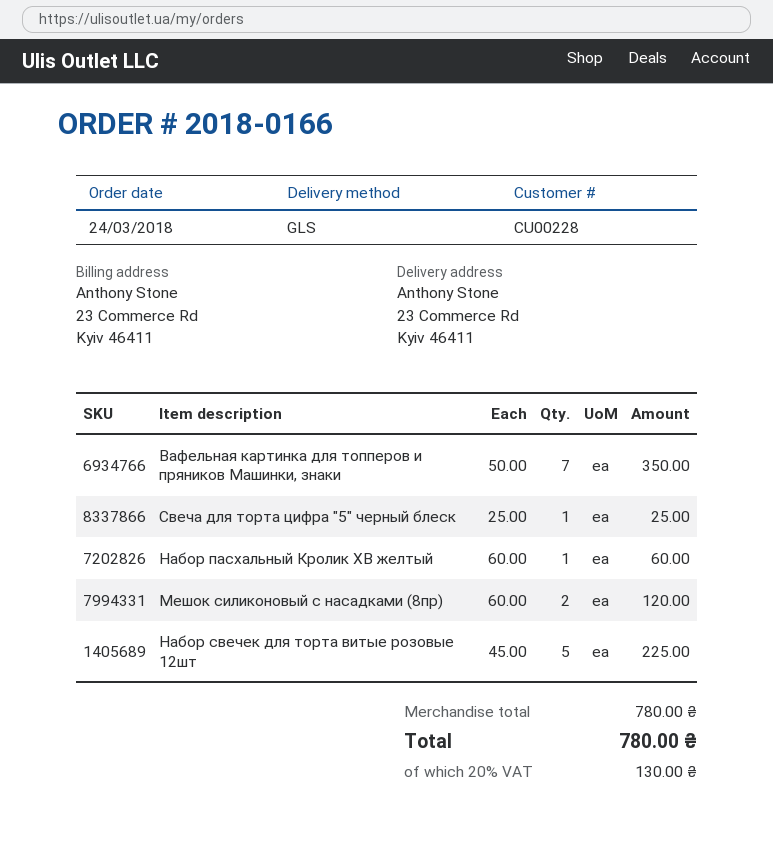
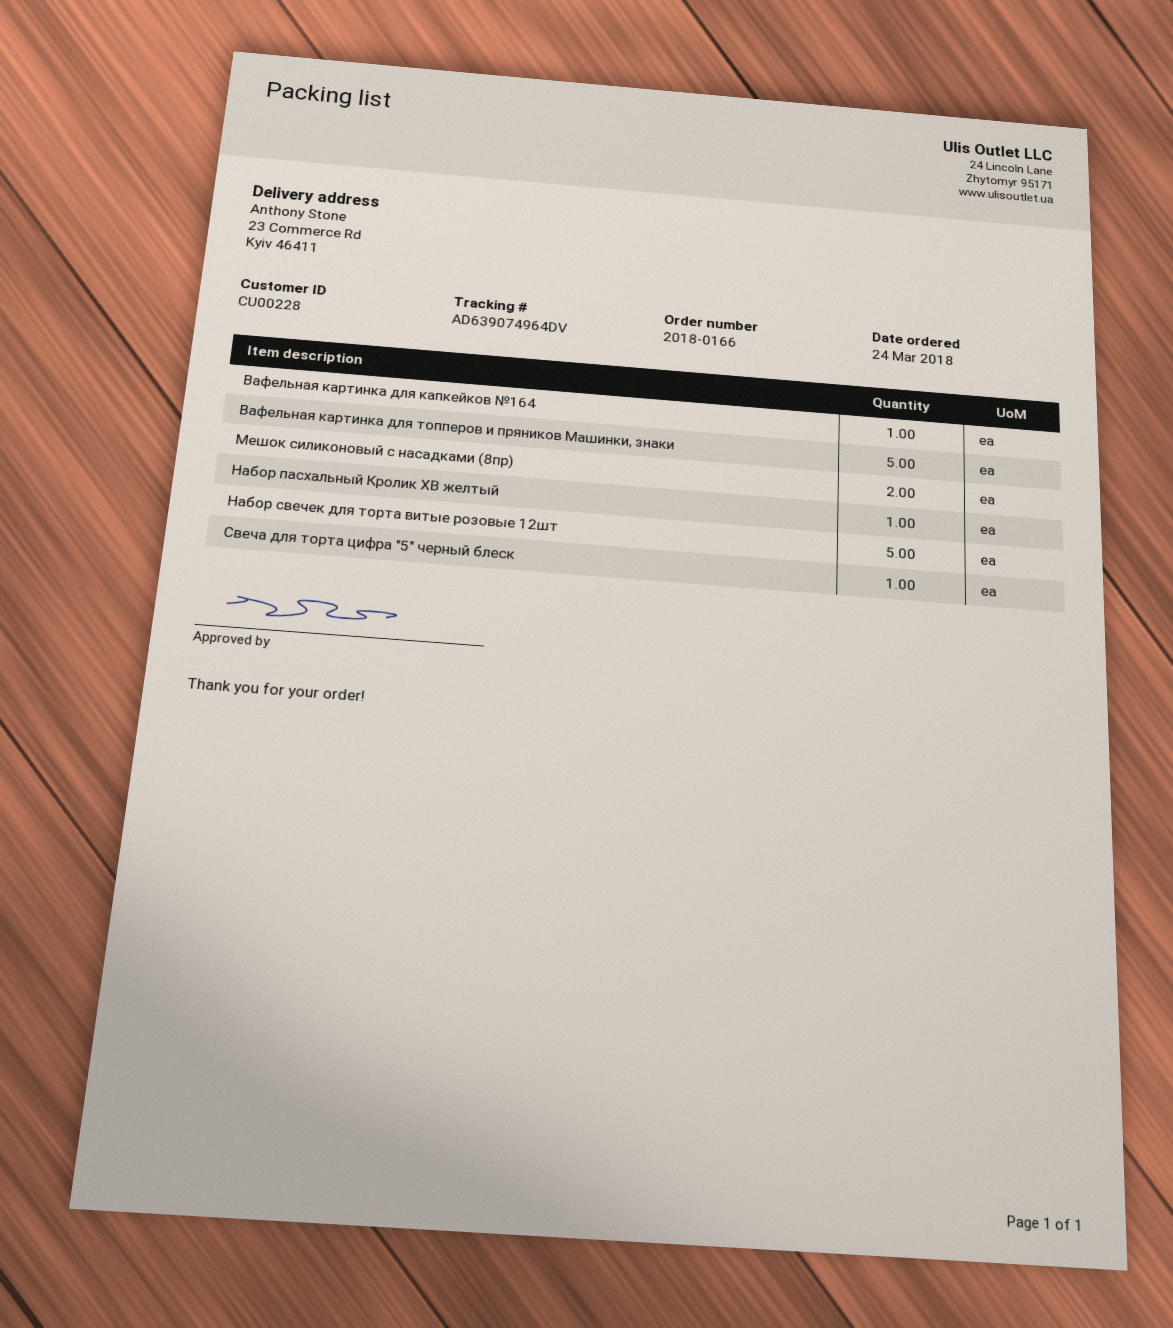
Вафельная картинка для топперов и пряников Машинки, знаки: 7 -> 5
Вафельная картинка для капкейков №164: none -> 1

